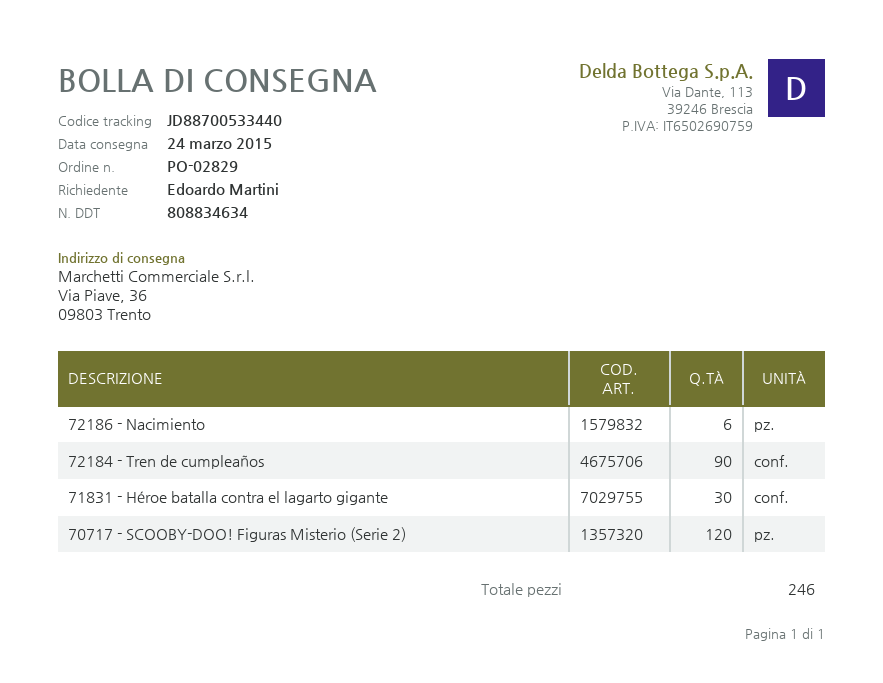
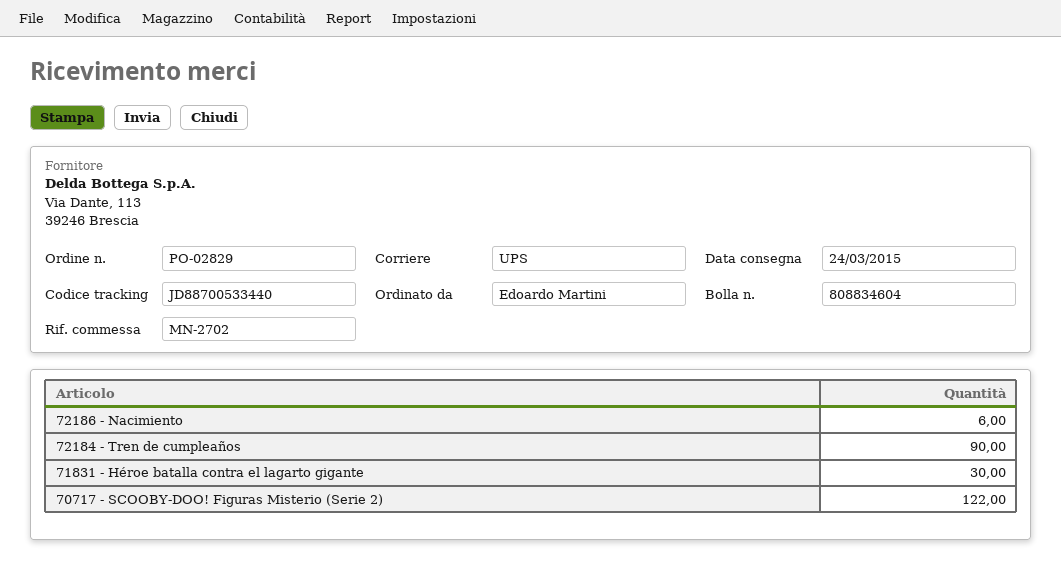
delivery note number: 808834634 -> 808834604
70717 - SCOOBY-DOO! Figuras Misterio (Serie 2): 120 -> 122

